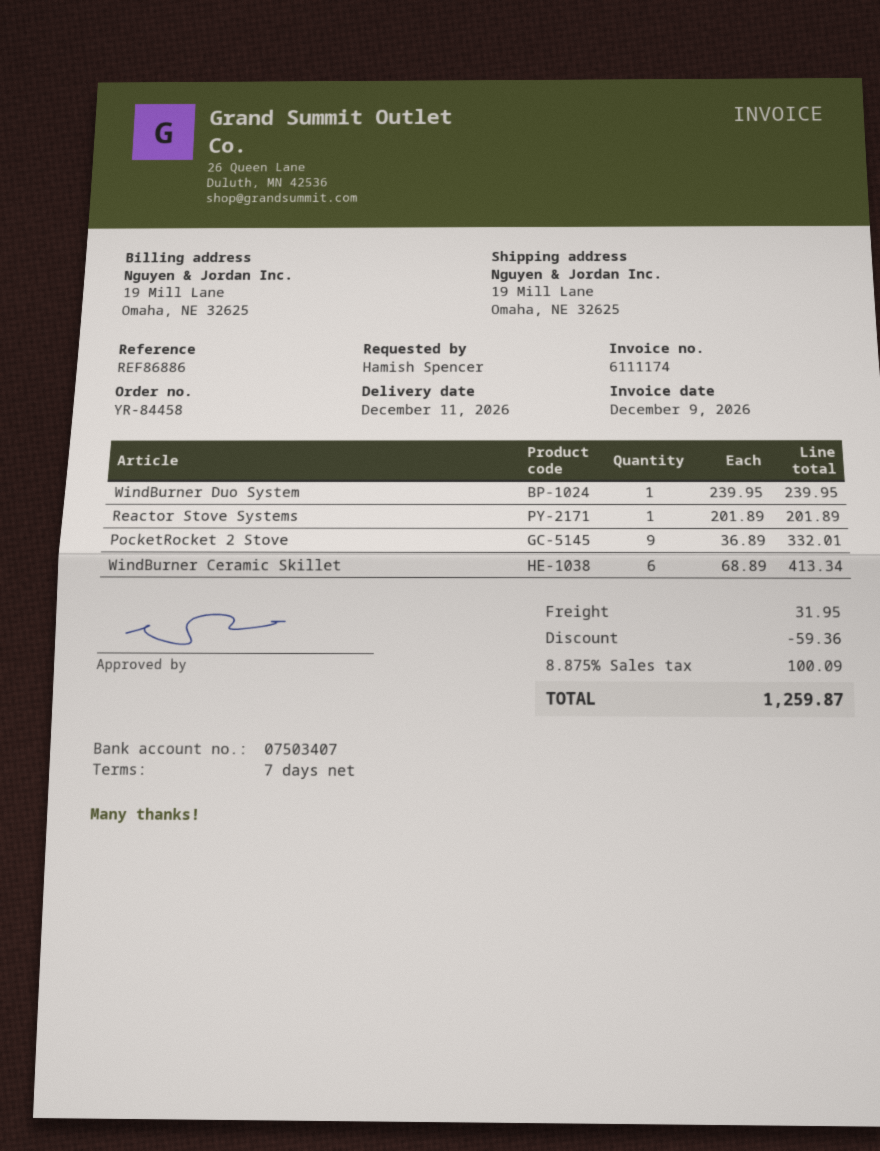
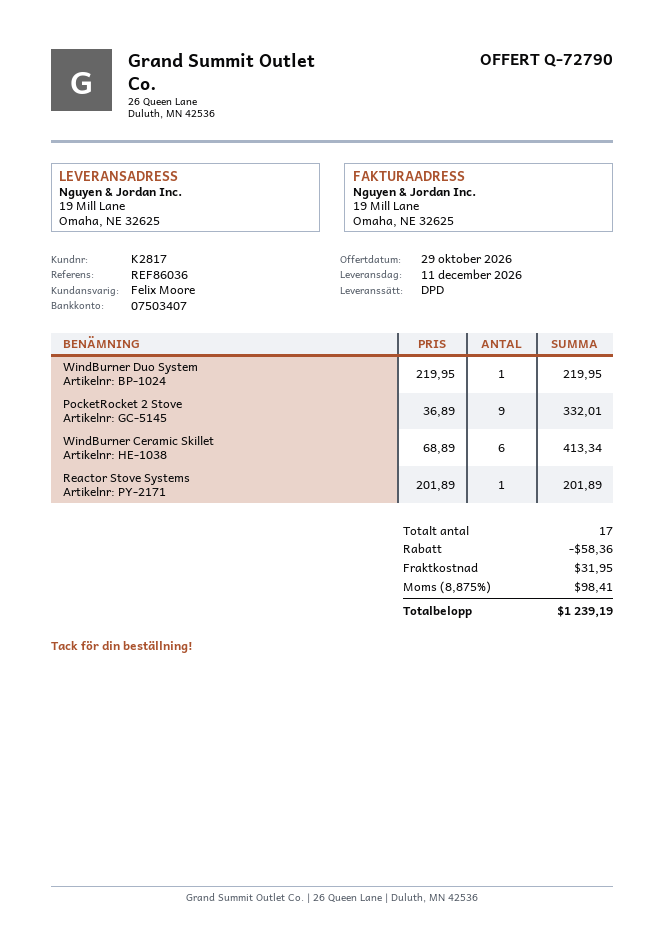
reference: REF86886 -> REF86036
WindBurner Duo System: 1 x 239.95 = 239.95 -> 1 x 219.95 = 219.95
discount: 59.36 -> 58.36
tax: 8.875% = 100.09 -> 8.875% = 98.41
total: 1259.87 -> 1239.19

